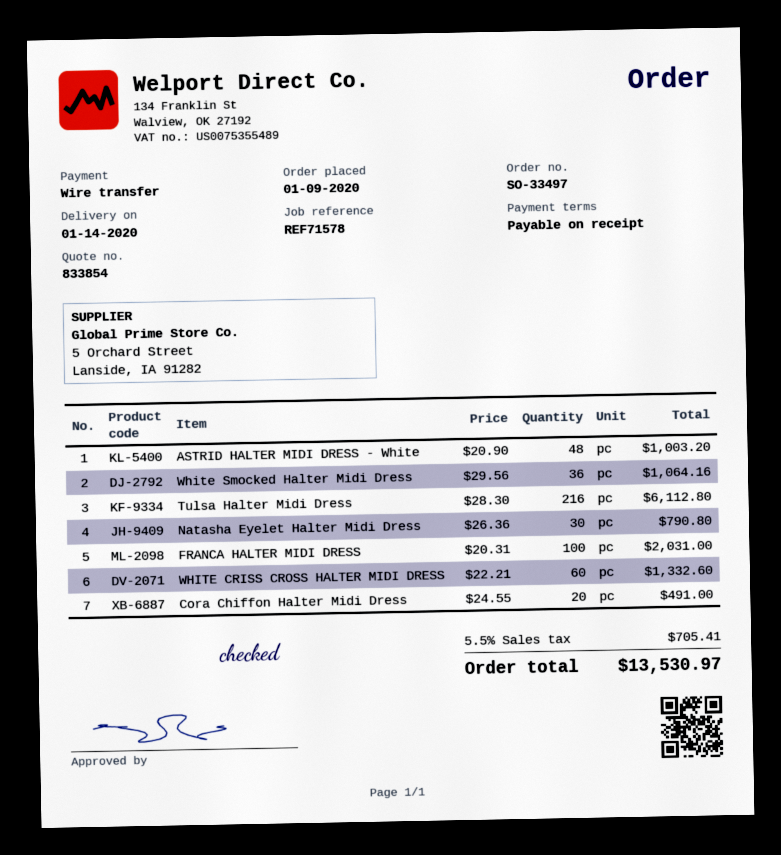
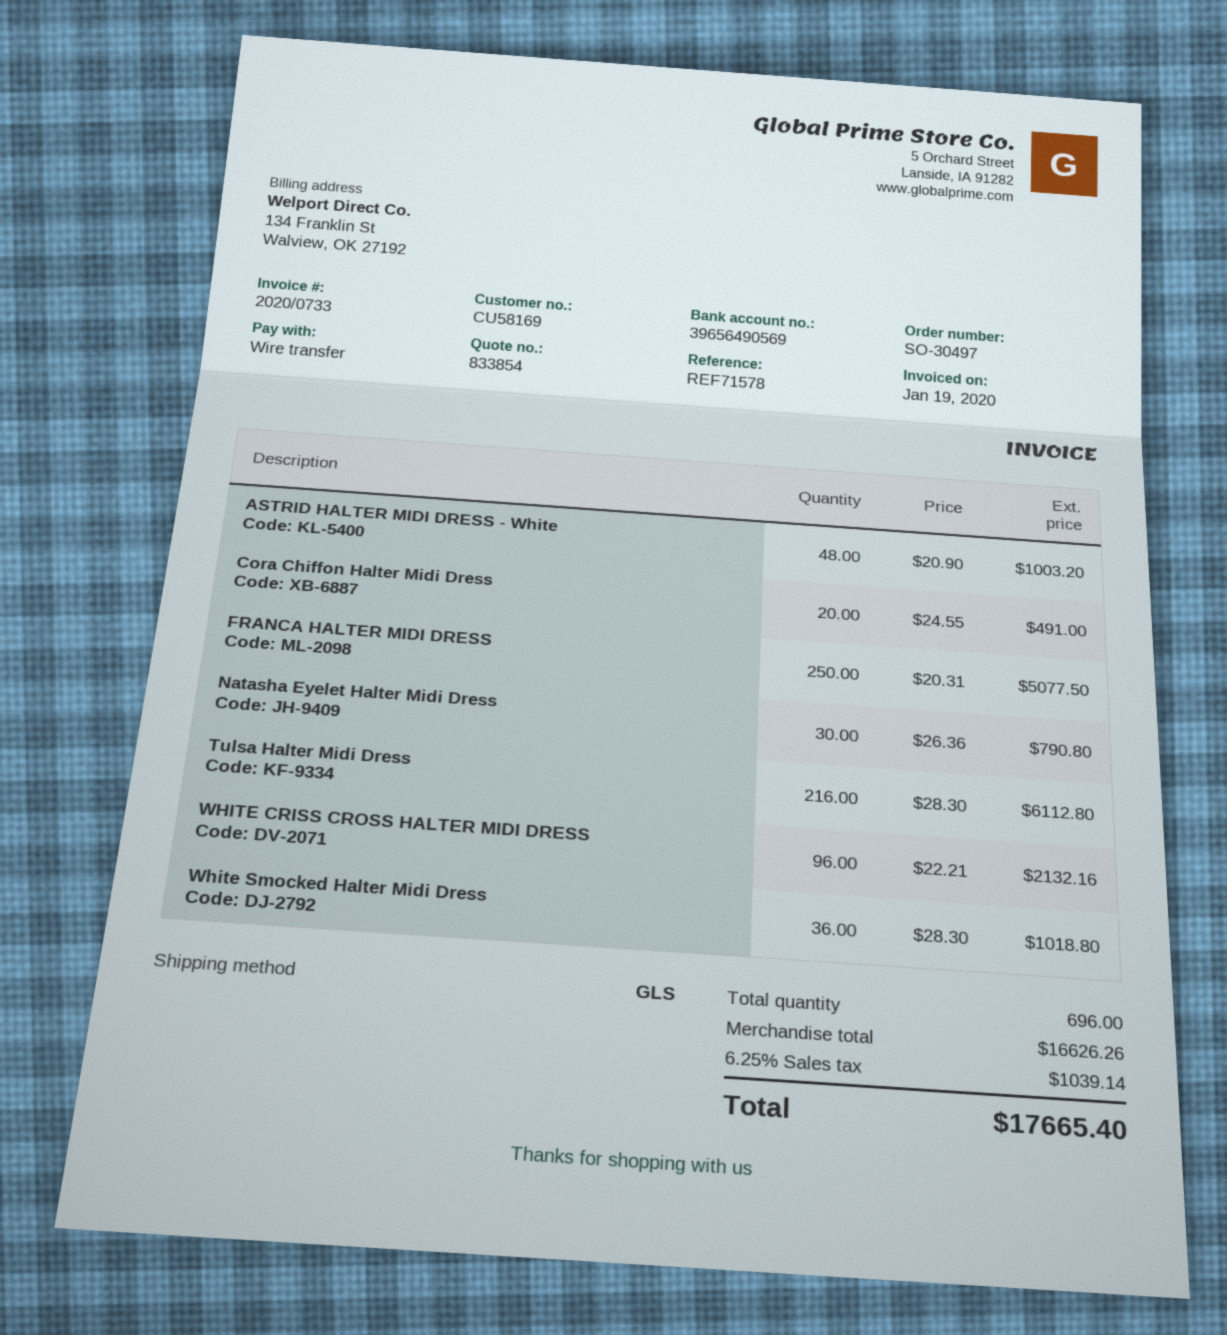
order number: SO-33497 -> SO-30497
White Smocked Halter Midi Dress: 36 x 29.56 = 1064.16 -> 36 x 28.30 = 1018.80
FRANCA HALTER MIDI DRESS: 100 x 20.31 = 2031.00 -> 250 x 20.31 = 5077.50
WHITE CRISS CROSS HALTER MIDI DRESS: 60 x 22.21 = 1332.60 -> 96 x 22.21 = 2132.16
tax: 5.5% = 705.41 -> 6.25% = 1039.14
total: 13530.97 -> 17665.40

